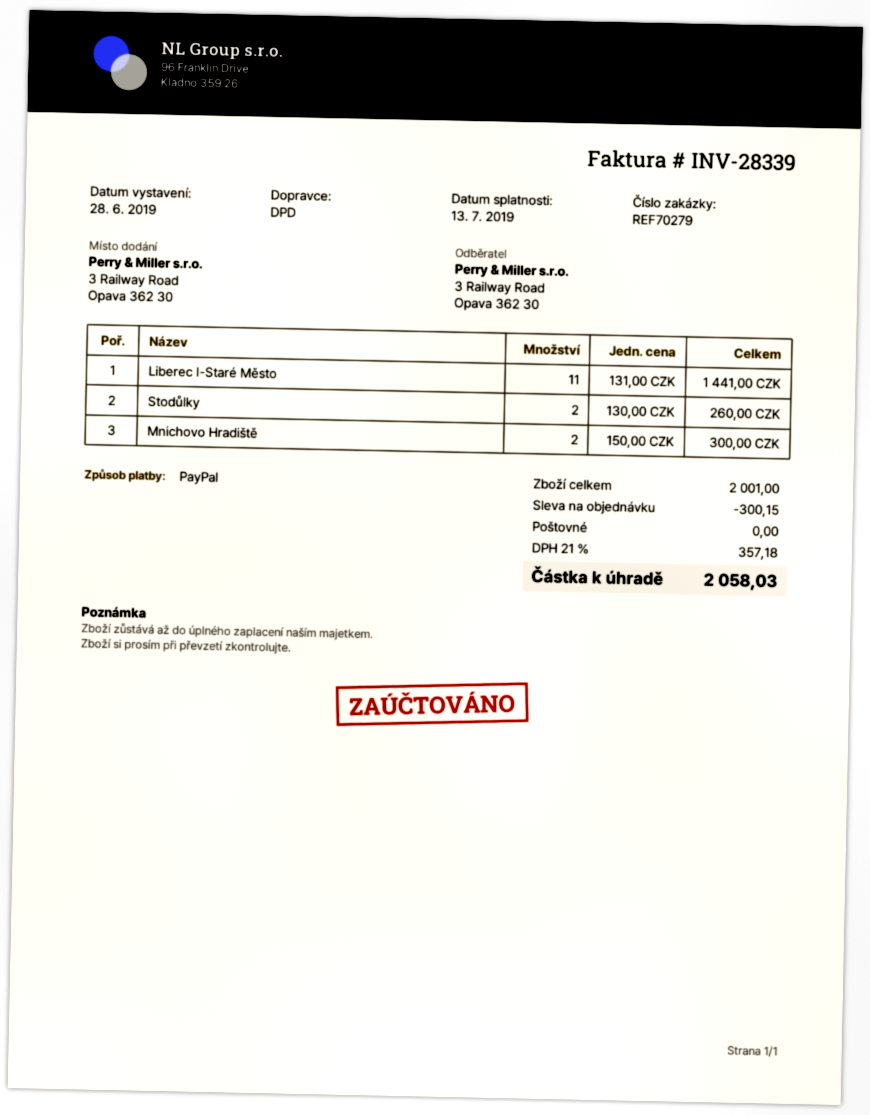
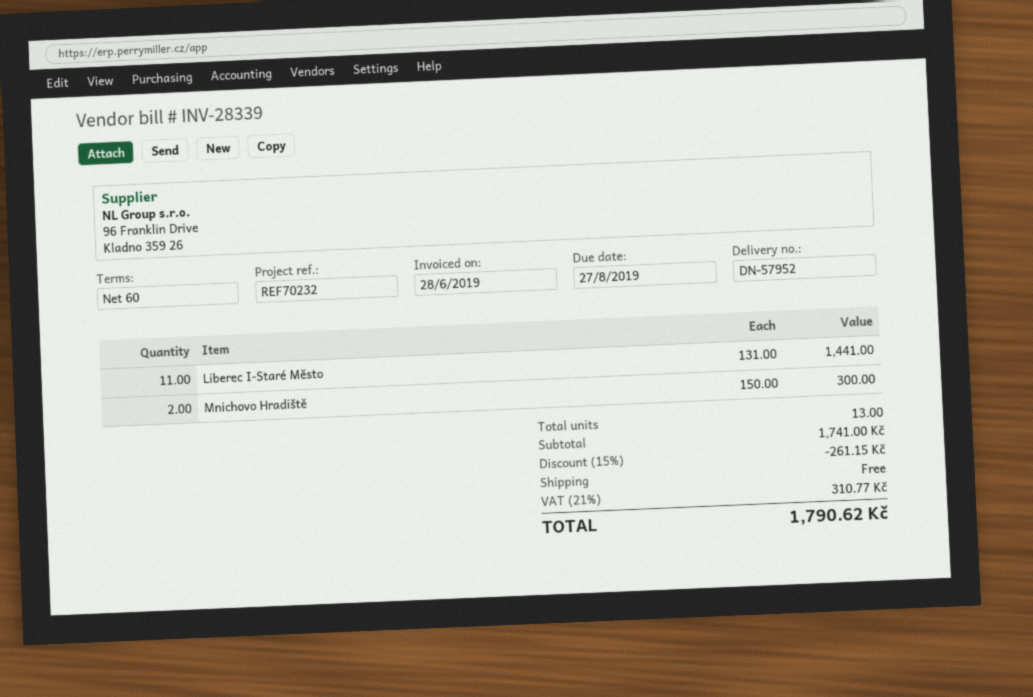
due date: 2019-07-13 -> 2019-08-27
reference: REF70279 -> REF70232
Stodůlky: 2 x 130.00 = 260.00 -> none
subtotal: 2001.00 -> 1741.00
discount: 300.15 -> 261.15
tax: 21% = 357.18 -> 21% = 310.77
total: 2058.03 -> 1790.62

